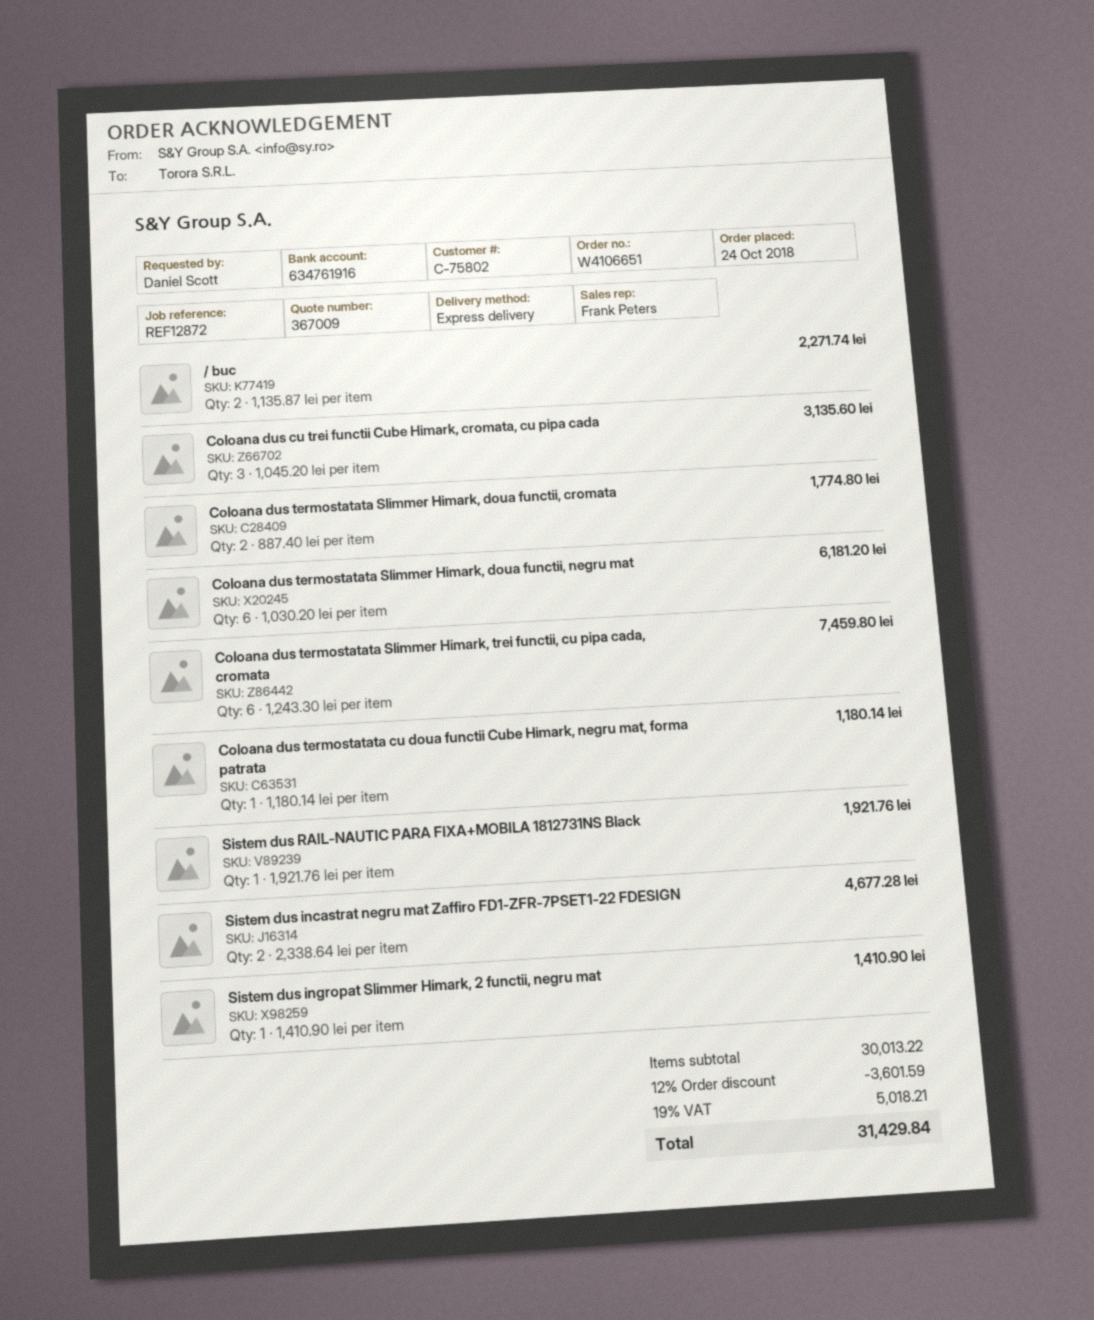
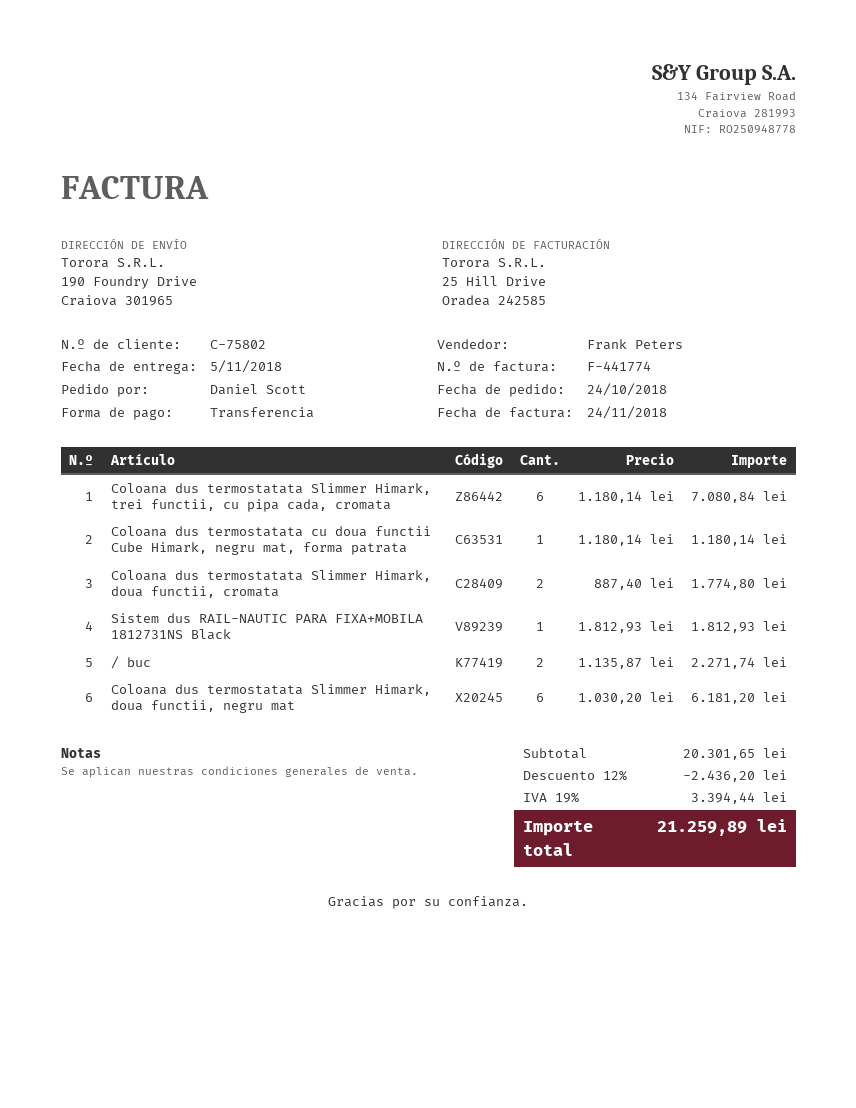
Coloana dus cu trei functii Cube Himark, cromata, cu pipa cada: 3 x 1045.20 = 3135.60 -> none
Coloana dus termostatata Slimmer Himark, trei functii, cu pipa cada, cromata: 6 x 1243.30 = 7459.80 -> 6 x 1180.14 = 7080.84
Sistem dus RAIL-NAUTIC PARA FIXA+MOBILA 1812731NS Black: 1 x 1921.76 = 1921.76 -> 1 x 1812.93 = 1812.93
Sistem dus incastrat negru mat Zaffiro FD1-ZFR-7PSET1-22 FDESIGN: 2 x 2338.64 = 4677.28 -> none
Sistem dus ingropat Slimmer Himark, 2 functii, negru mat: 1 x 1410.90 = 1410.90 -> none
subtotal: 30013.22 -> 20301.65
discount: 12% = 3601.59 -> 12% = 2436.20
tax: 19% = 5018.21 -> 19% = 3394.44
total: 31429.84 -> 21259.89

